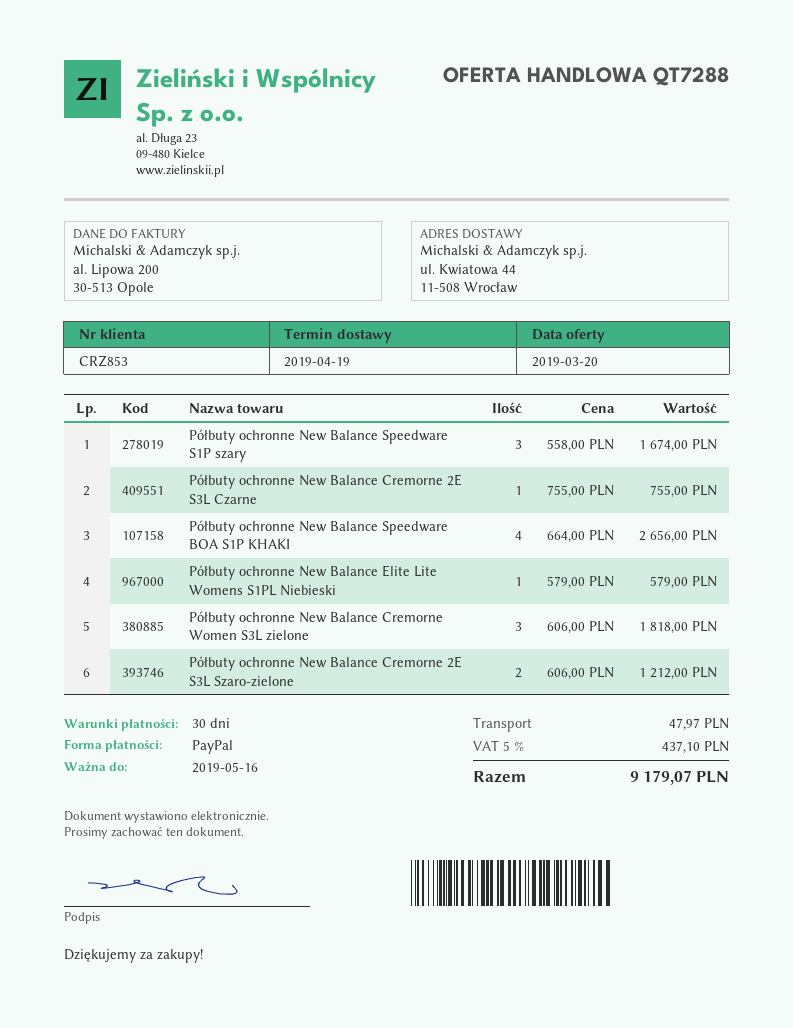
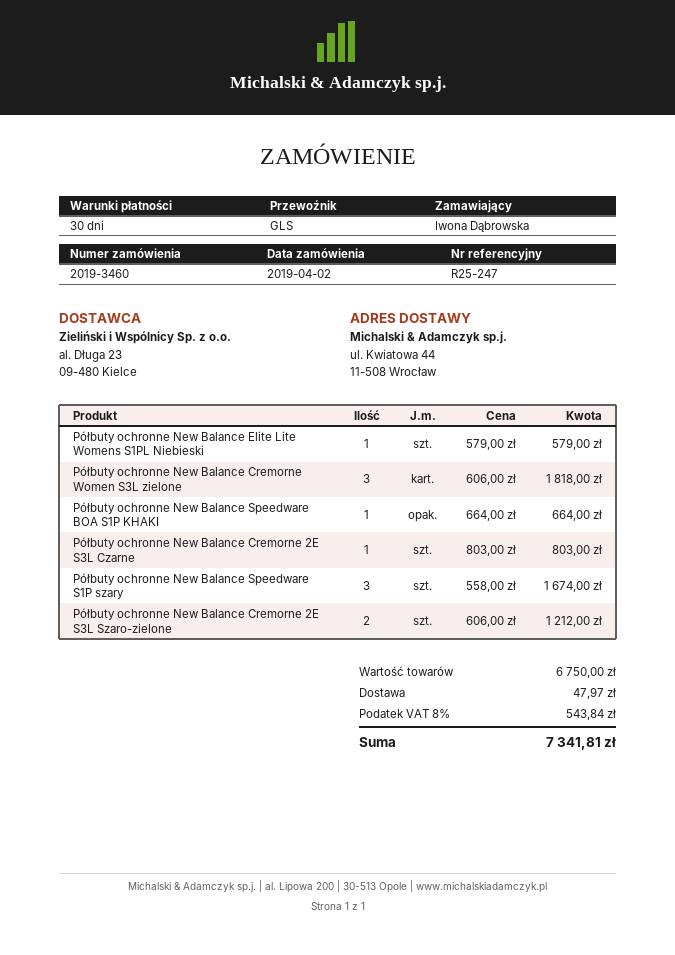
Półbuty ochronne New Balance Cremorne 2E S3L Czarne: 1 x 755.00 = 755.00 -> 1 x 803.00 = 803.00
Półbuty ochronne New Balance Speedware BOA S1P KHAKI: 4 x 664.00 = 2656.00 -> 1 x 664.00 = 664.00
tax: 5% = 437.10 -> 8% = 543.84
total: 9179.07 -> 7341.81

